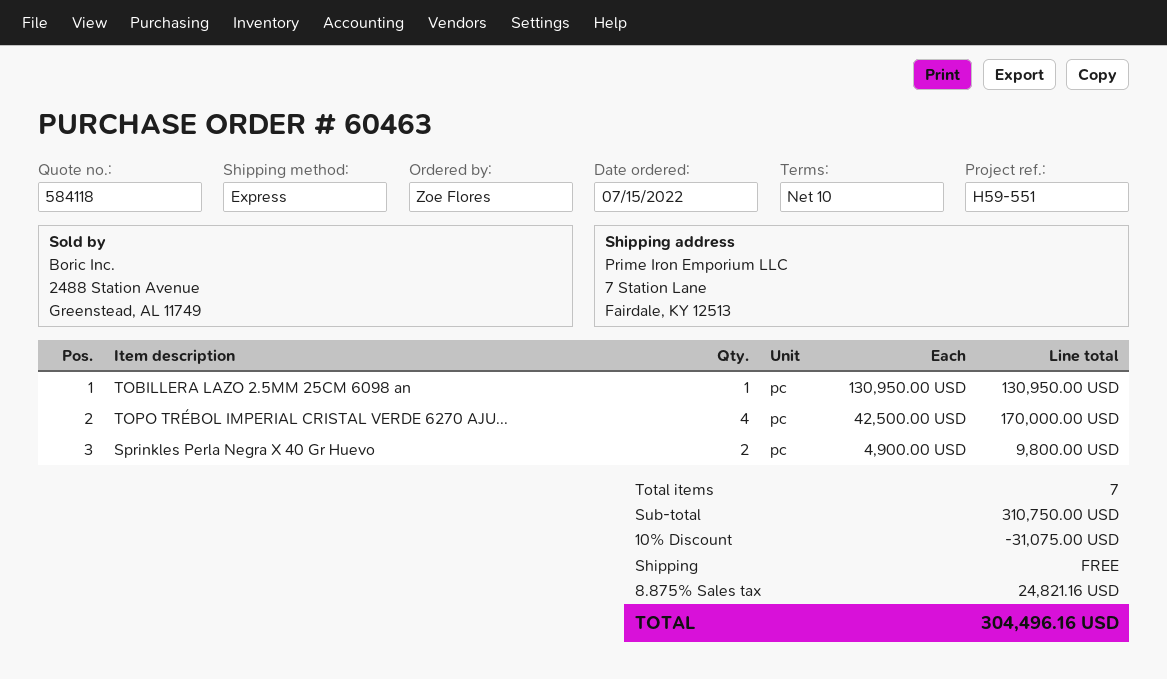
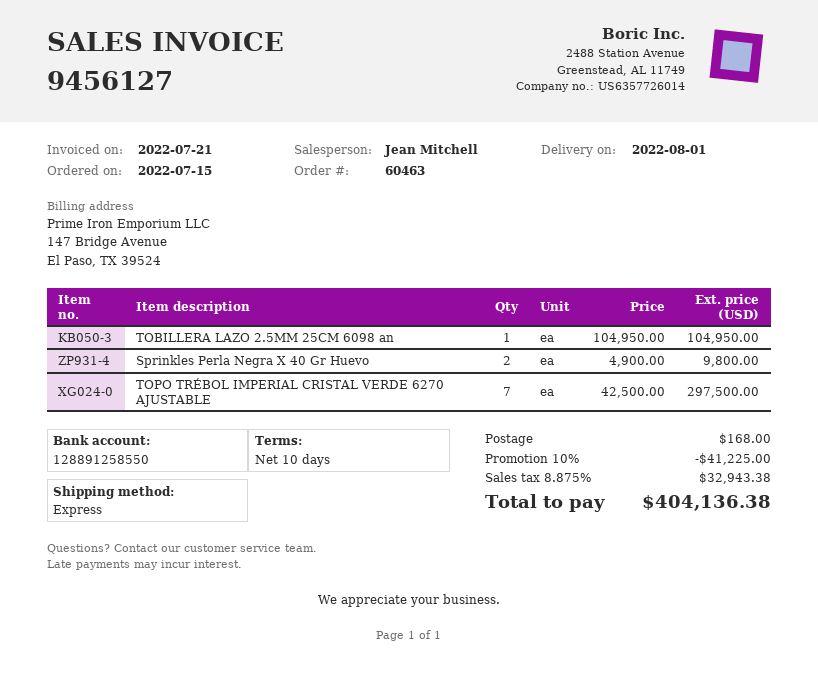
TOBILLERA LAZO 2.5MM 25CM 6098 an: 1 x 130950.00 = 130950.00 -> 1 x 104950.00 = 104950.00
TOPO TRÉBOL IMPERIAL CRISTAL VERDE 6270 AJU...: 4 x 42500.00 = 170000.00 -> 7 x 42500.00 = 297500.00
discount: 10% = 31075.00 -> 10% = 41225.00
shipping: 0.00 -> 168.00
tax: 8.875% = 24821.16 -> 8.875% = 32943.38
total: 304496.16 -> 404136.38

